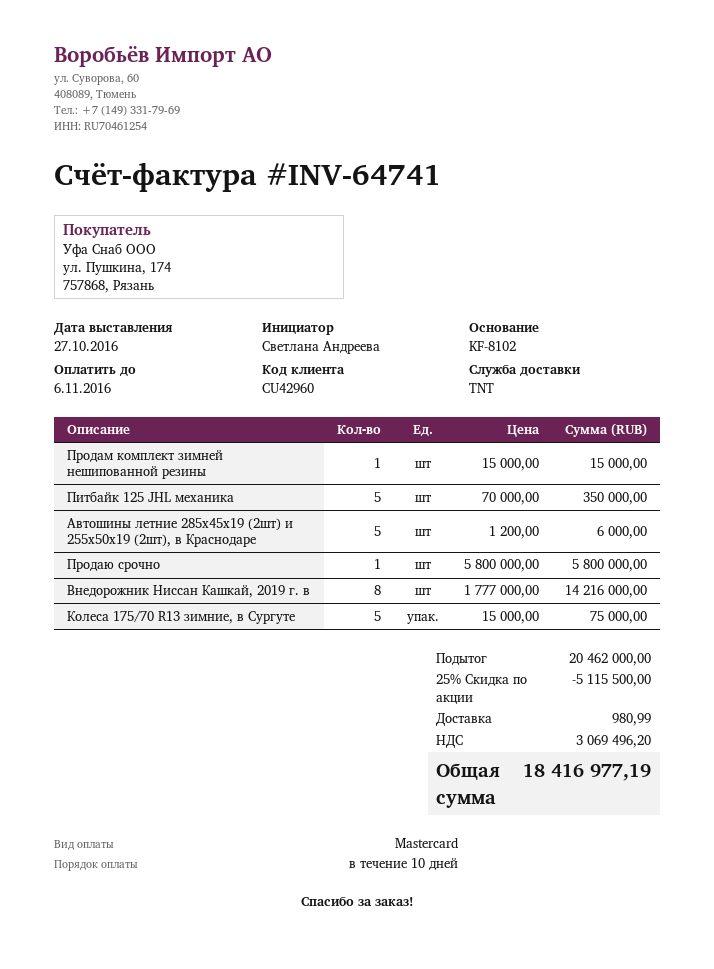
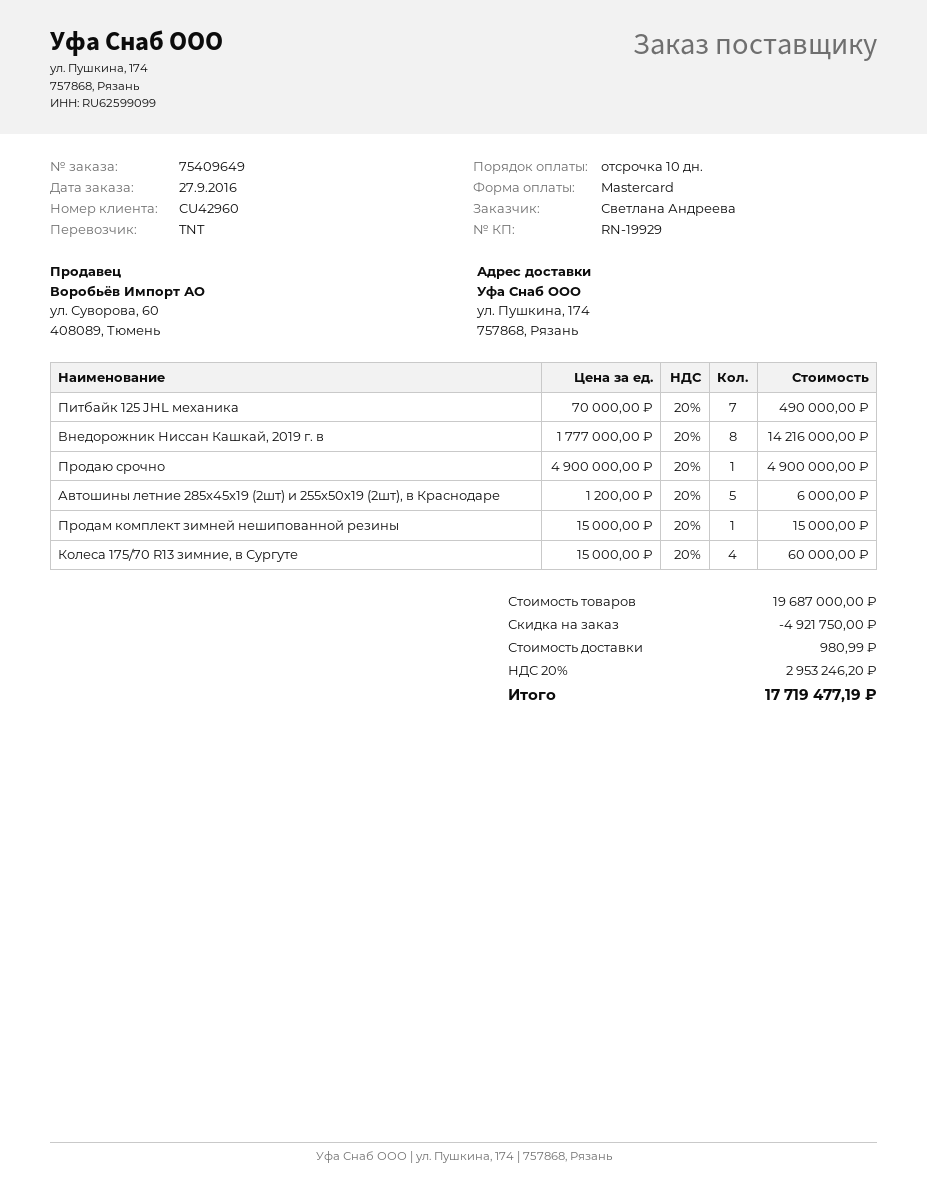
Питбайк 125 JHL механика: 5 x 70000.00 = 350000.00 -> 7 x 70000.00 = 490000.00
Продаю срочно: 1 x 5800000.00 = 5800000.00 -> 1 x 4900000.00 = 4900000.00
Колеса 175/70 R13 зимние, в Сургуте: 5 x 15000.00 = 75000.00 -> 4 x 15000.00 = 60000.00
subtotal: 20462000.00 -> 19687000.00
discount: 5115500.00 -> 4921750.00
tax: 3069496.20 -> 2953246.20
total: 18416977.19 -> 17719477.19

